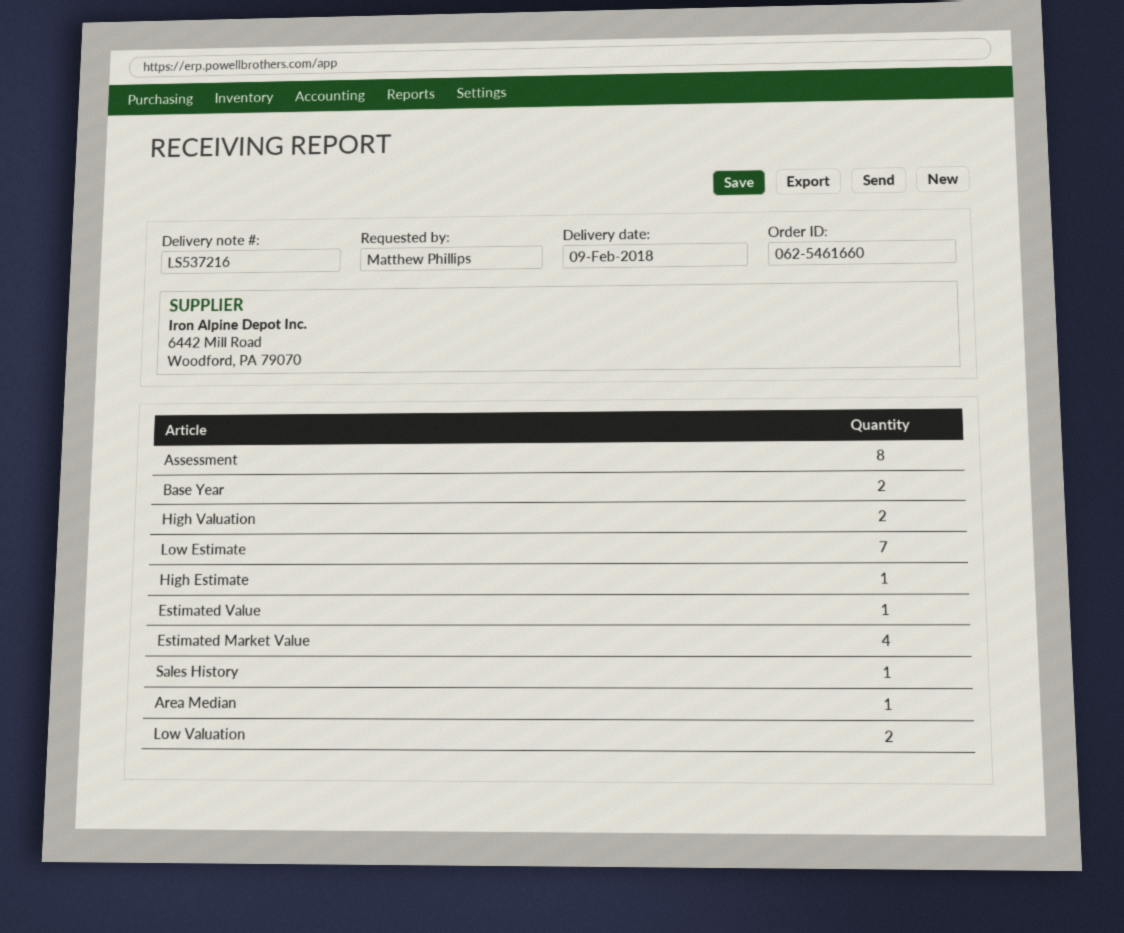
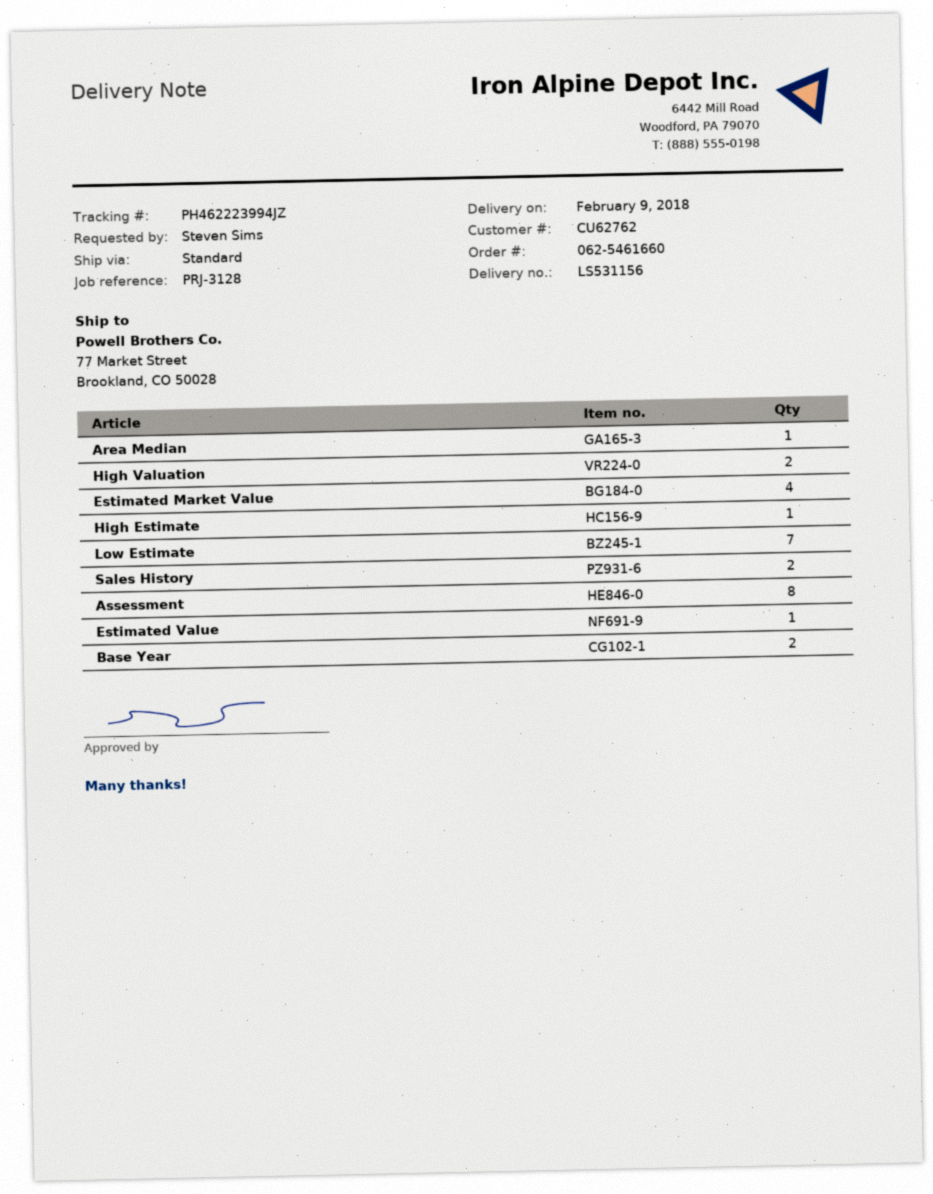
delivery note number: LS537216 -> LS531156
ordered by: Matthew Phillips -> Steven Sims
Sales History: 1 -> 2
Low Valuation: 2 -> none

